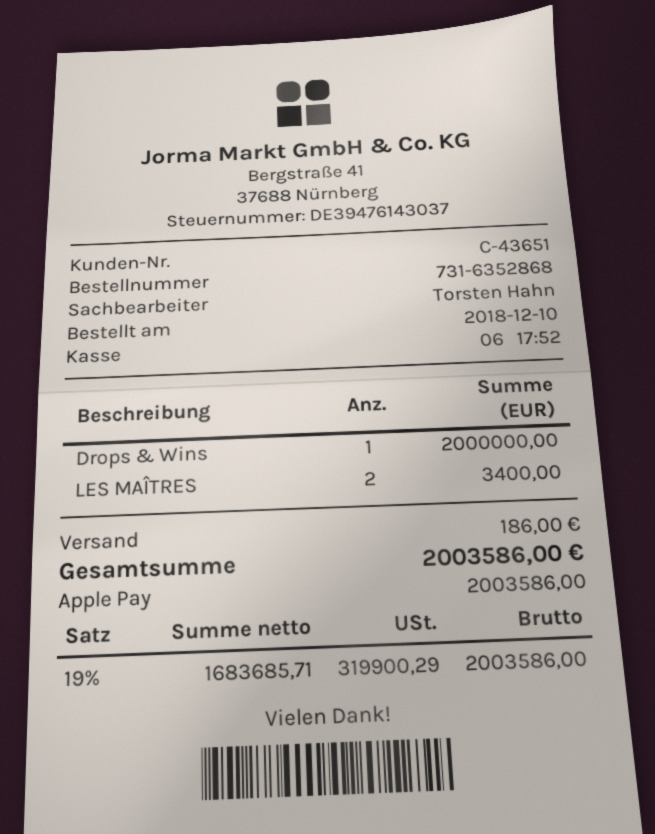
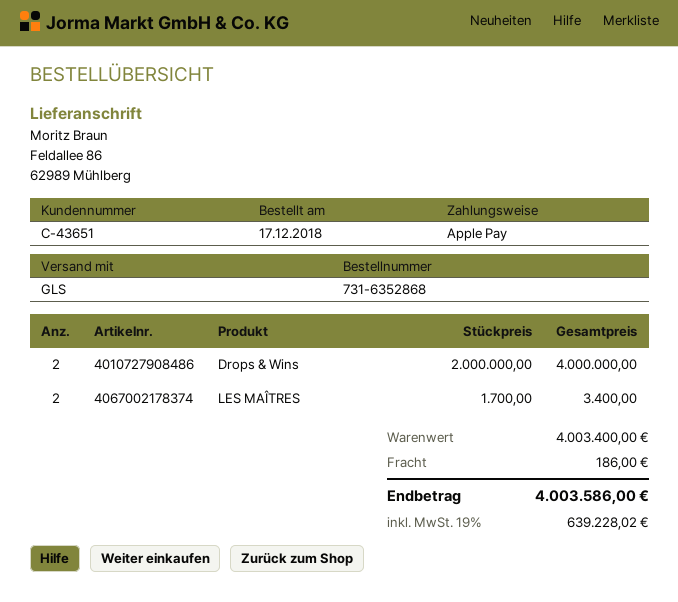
order date: 2018-12-10 -> 2018-12-17
Drops & Wins: 1 for 2000000.00 -> 2 for 4000000.00
tax: 19% = 319900.29 -> 19% = 639228.02
total: 2003586.00 -> 4003586.00

